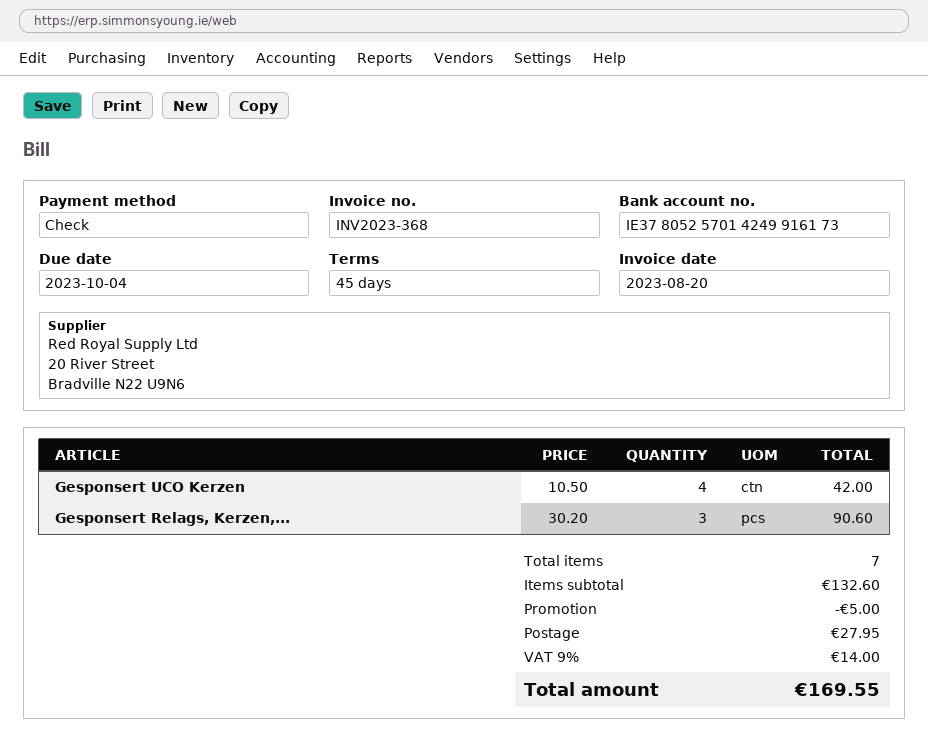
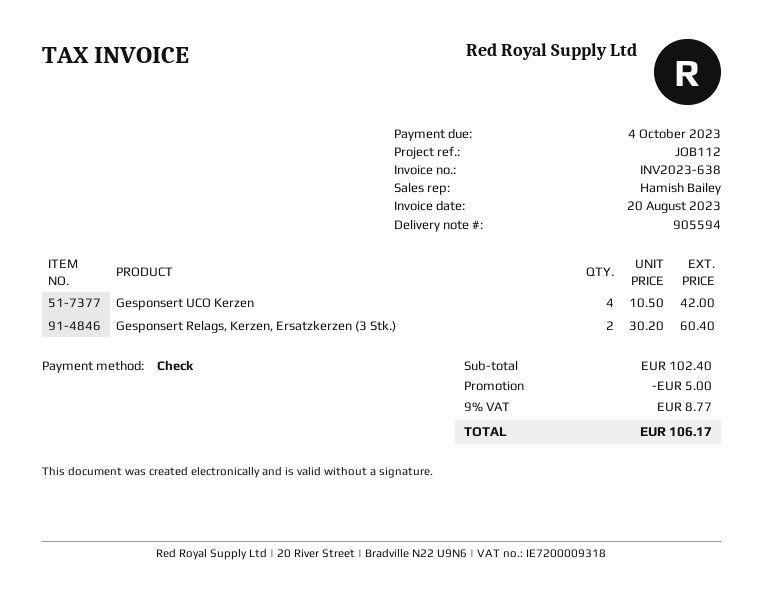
invoice number: INV2023-368 -> INV2023-638
Gesponsert Relags, Kerzen,...: 3 x 30.20 = 90.60 -> 2 x 30.20 = 60.40
subtotal: 132.60 -> 102.40
shipping: 27.95 -> none
tax: 9% = 14.00 -> 9% = 8.77
total: 169.55 -> 106.17

